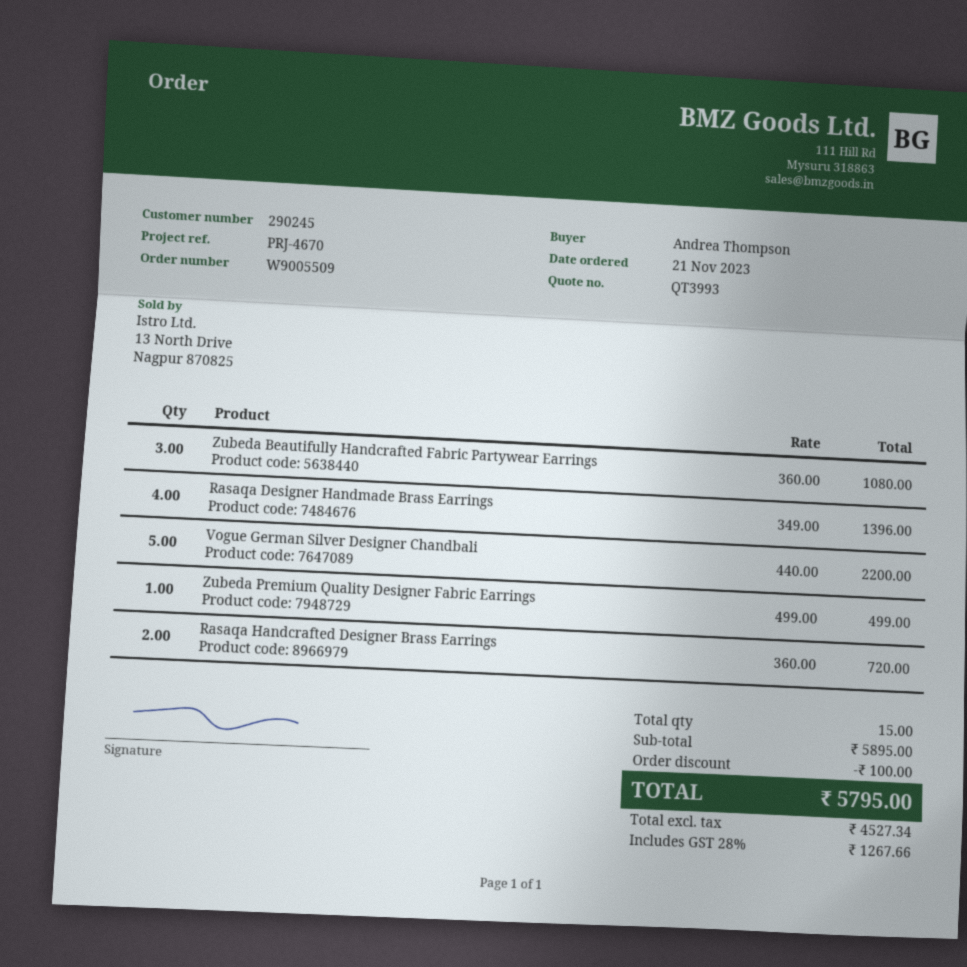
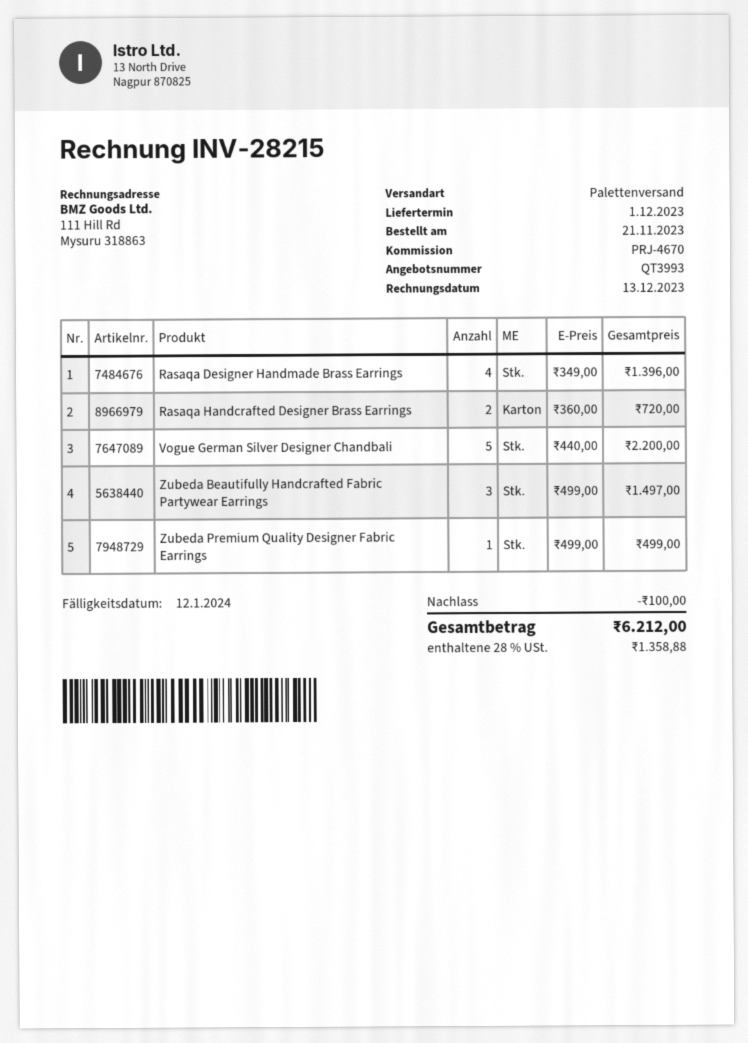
Zubeda Beautifully Handcrafted Fabric Partywear Earrings: 3 x 360.00 = 1080.00 -> 3 x 499.00 = 1497.00
tax: 28% = 1267.66 -> 28% = 1358.88
total: 5795.00 -> 6212.00

